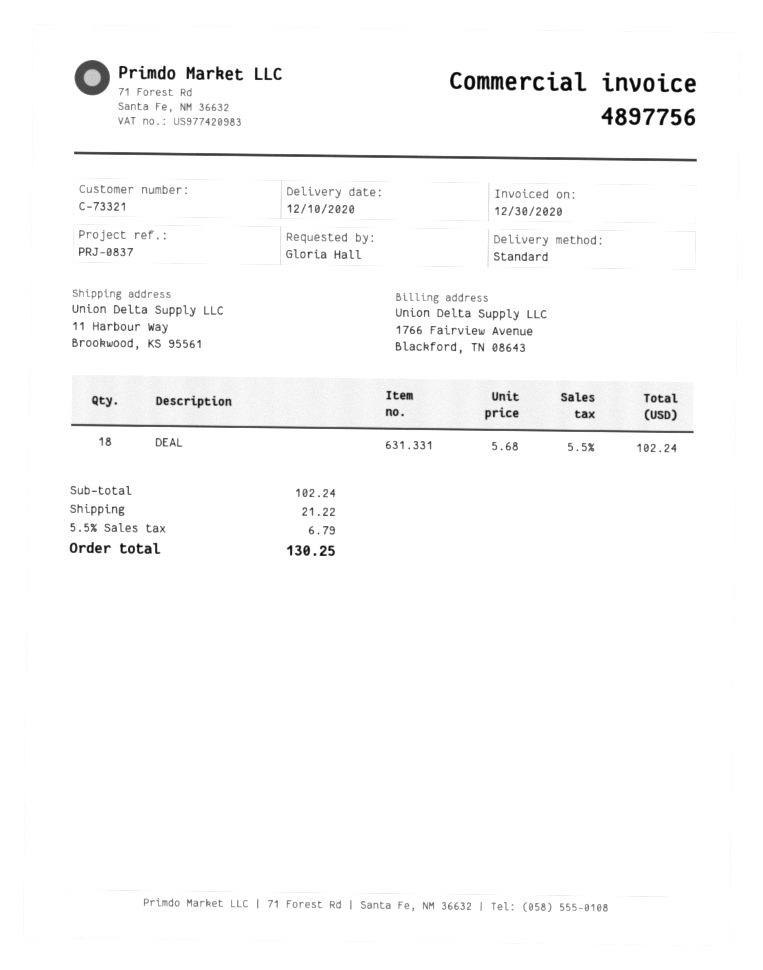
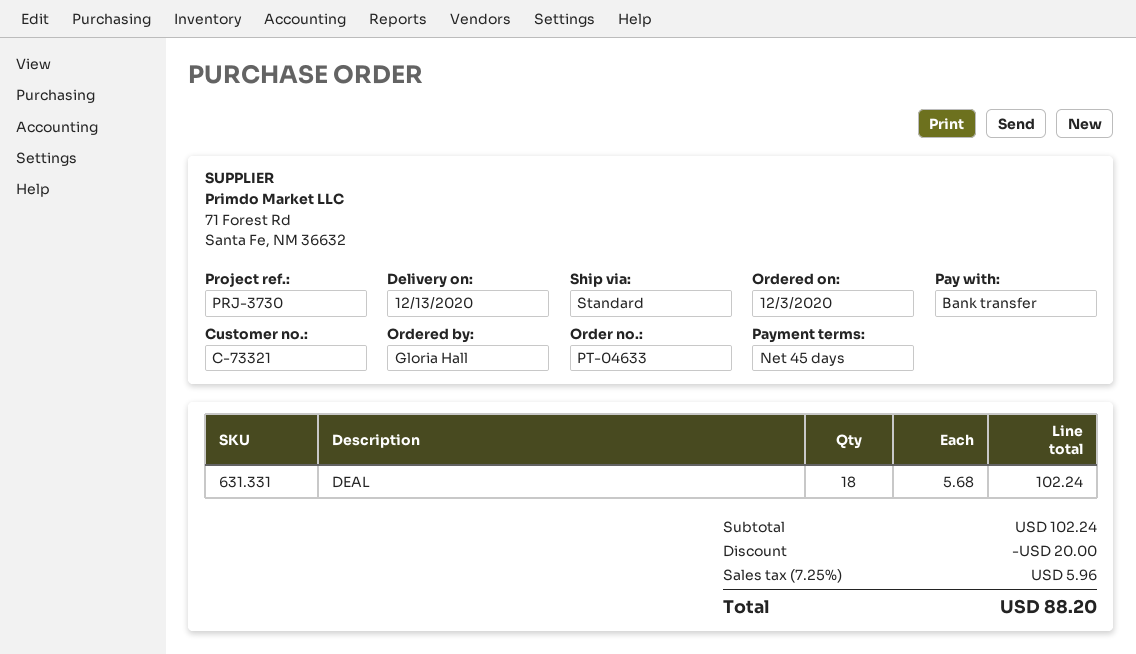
delivery date: 2020-12-10 -> 2020-12-13
reference: PRJ-0837 -> PRJ-3730
discount: none -> 20.00
shipping: 21.22 -> none
tax: 5.5% = 6.79 -> 7.25% = 5.96
total: 130.25 -> 88.20

